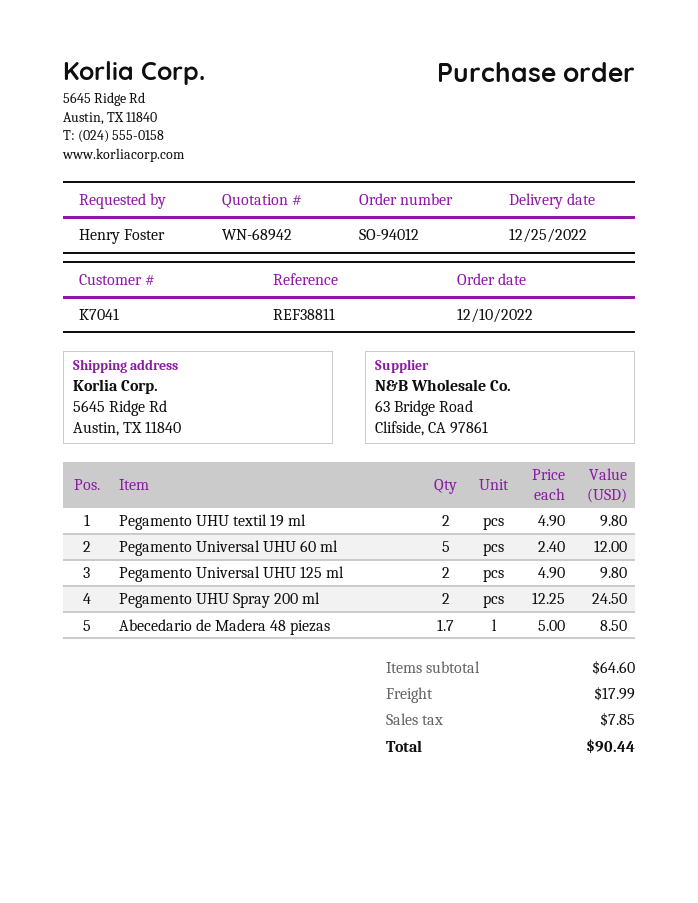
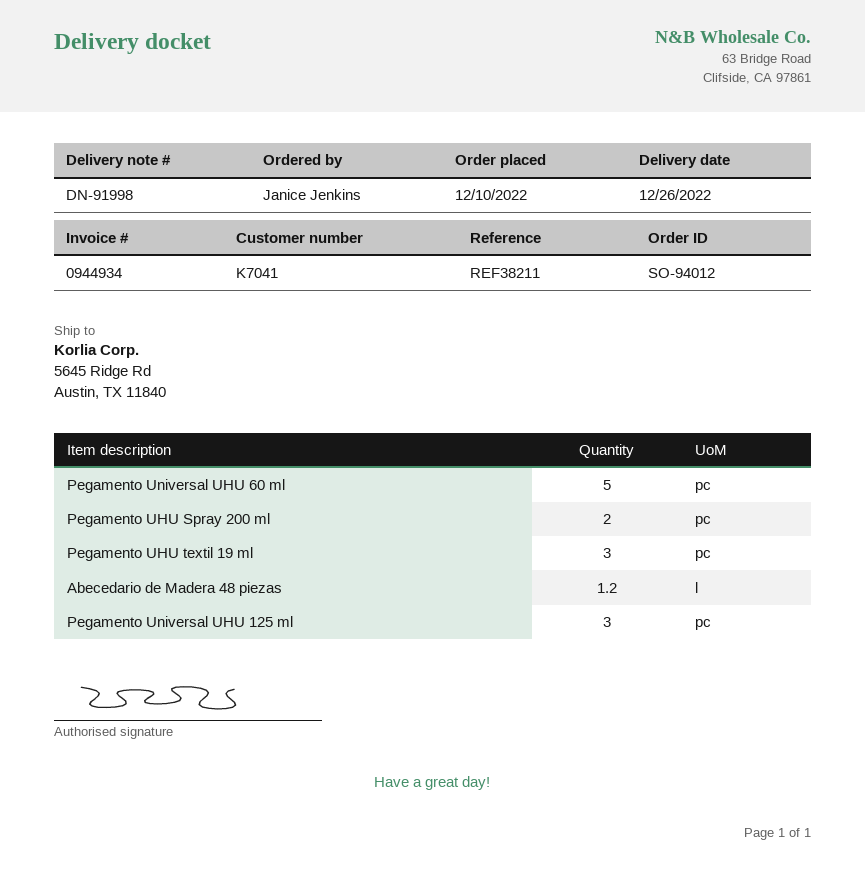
delivery date: 2022-12-25 -> 2022-12-26
reference: REF38811 -> REF38211
ordered by: Henry Foster -> Janice Jenkins
Pegamento UHU textil 19 ml: 2 -> 3
Pegamento Universal UHU 125 ml: 2 -> 3
Abecedario de Madera 48 piezas: 1.7 -> 1.2

